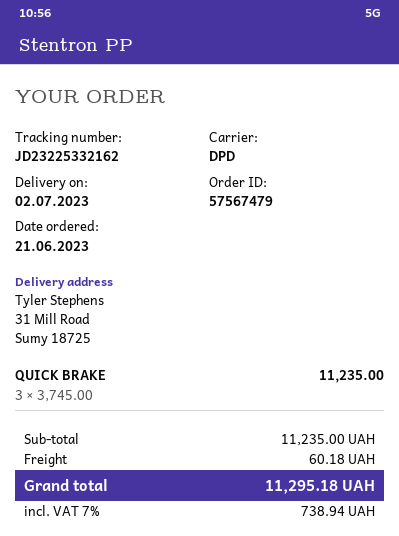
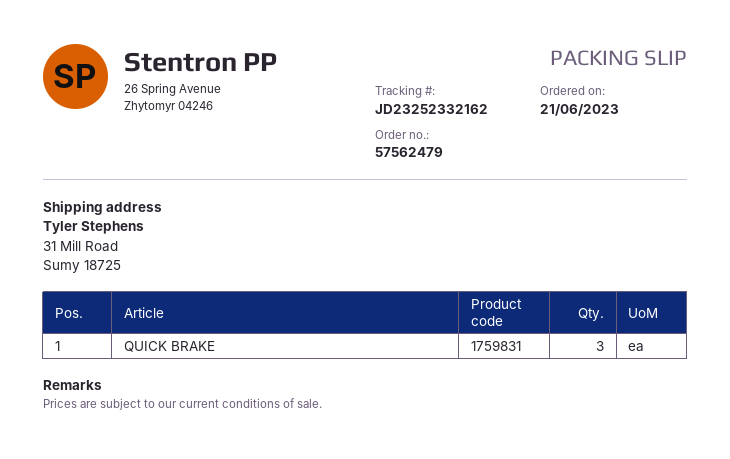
order number: 57567479 -> 57562479
tracking number: JD23225332162 -> JD23252332162

